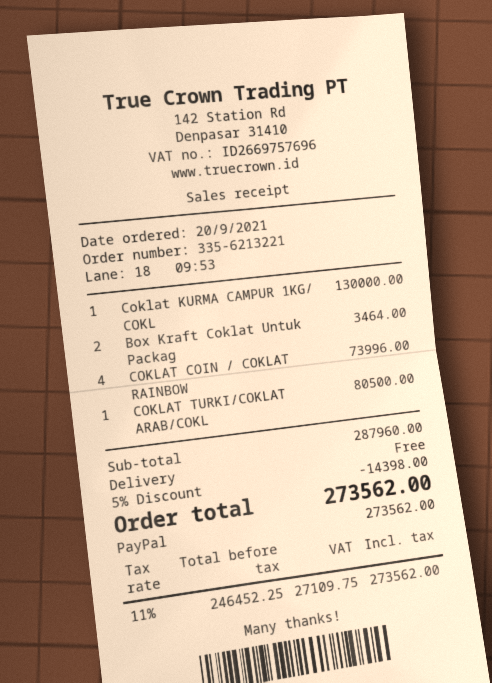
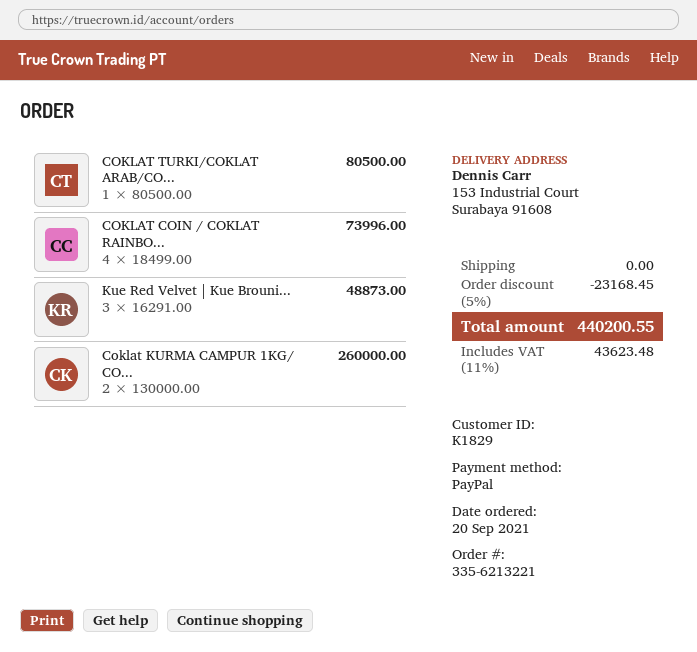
Coklat KURMA CAMPUR 1KG/ COKL: 1 for 130000.00 -> 2 for 260000.00
Box Kraft Coklat Untuk Packag: 2 for 3464.00 -> none
Kue Red Velvet | Kue Brouni...: none -> 3 for 48873.00
discount: 5% = 14398.00 -> 5% = 23168.45
tax: 11% = 27109.75 -> 11% = 43623.48
total: 273562.00 -> 440200.55

